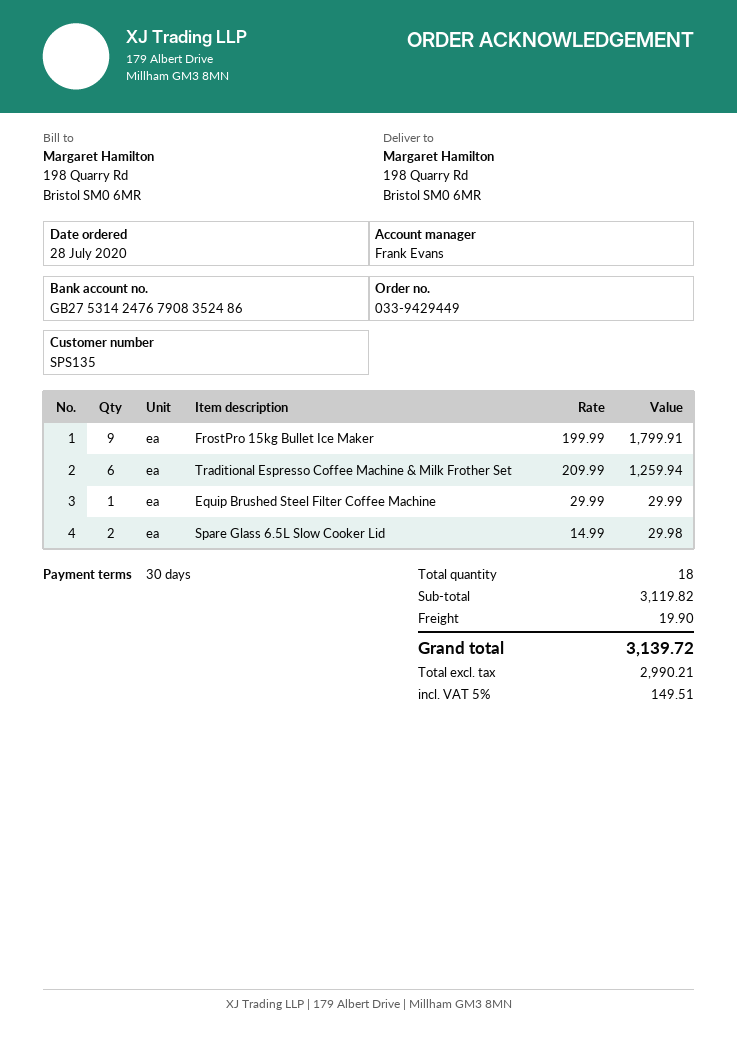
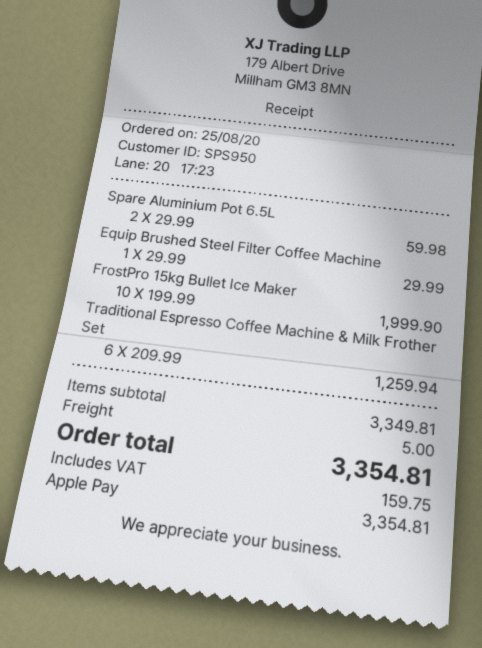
order date: 2020-07-28 -> 2020-08-25
customer number: SPS135 -> SPS950
FrostPro 15kg Bullet Ice Maker: 9 x 199.99 = 1799.91 -> 10 x 199.99 = 1999.90
Spare Glass 6.5L Slow Cooker Lid: 2 x 14.99 = 29.98 -> none
Spare Aluminium Pot 6.5L: none -> 2 x 29.99 = 59.98
subtotal: 3119.82 -> 3349.81
shipping: 19.90 -> 5.00
tax: 149.51 -> 159.75
total: 3139.72 -> 3354.81

